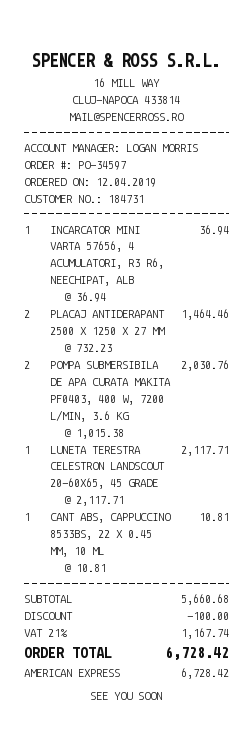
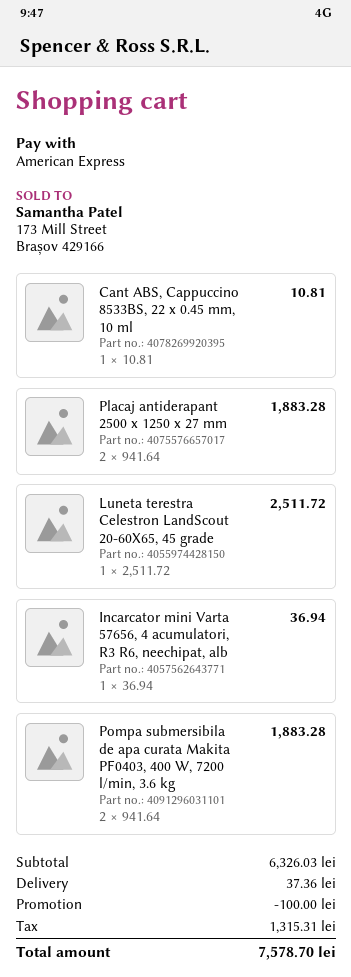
PLACAJ ANTIDERAPANT 2500 X 1250 X 27 MM: 2 x 732.23 = 1464.46 -> 2 x 941.64 = 1883.28
POMPA SUBMERSIBILA DE APA CURATA MAKITA PF0403, 400 W, 7200 L/MIN, 3.6 KG: 2 x 1015.38 = 2030.76 -> 2 x 941.64 = 1883.28
LUNETA TERESTRA CELESTRON LANDSCOUT 20-60X65, 45 GRADE: 1 x 2117.71 = 2117.71 -> 1 x 2511.72 = 2511.72
subtotal: 5660.68 -> 6326.03
shipping: none -> 37.36
tax: 1167.74 -> 1315.31
total: 6728.42 -> 7578.70

